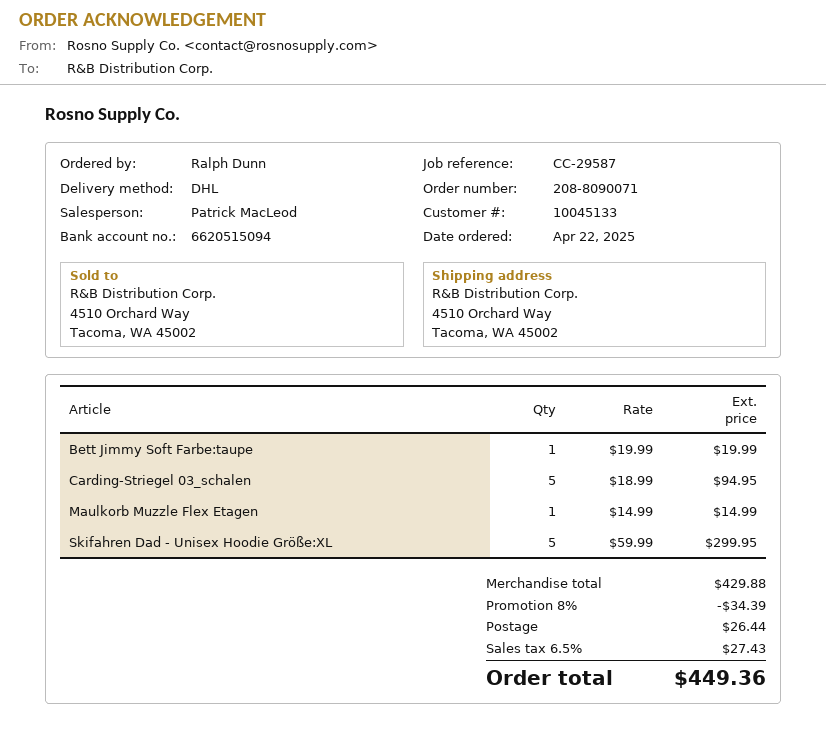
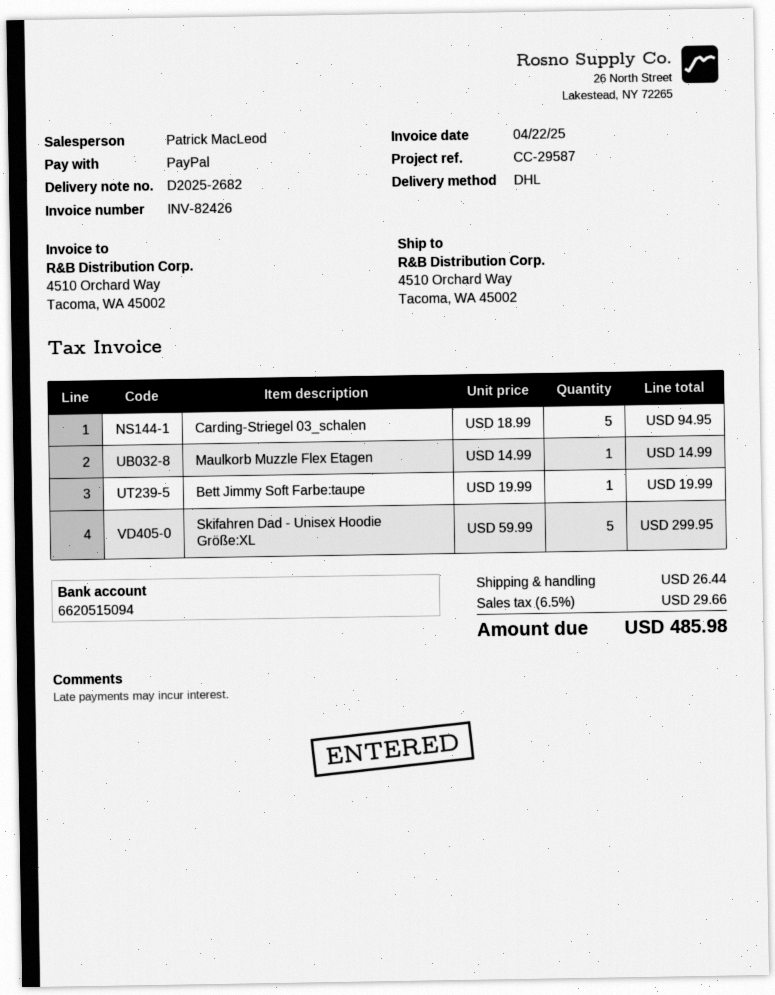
discount: 8% = 34.39 -> none
tax: 6.5% = 27.43 -> 6.5% = 29.66
total: 449.36 -> 485.98

